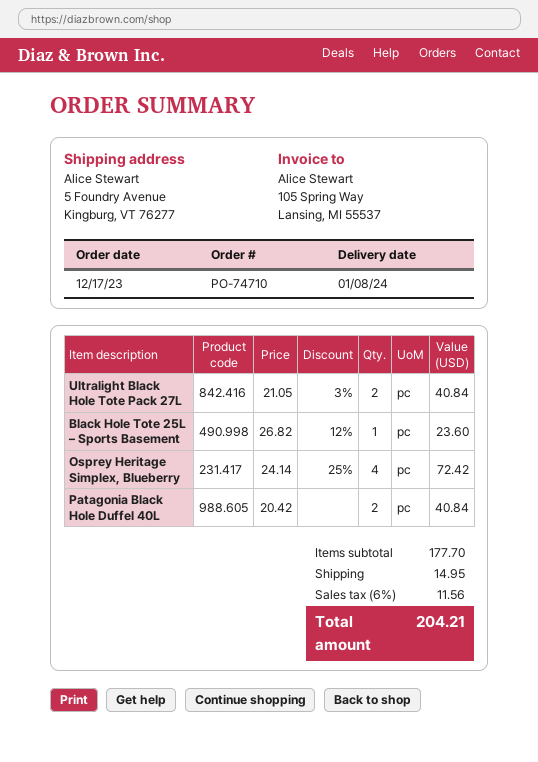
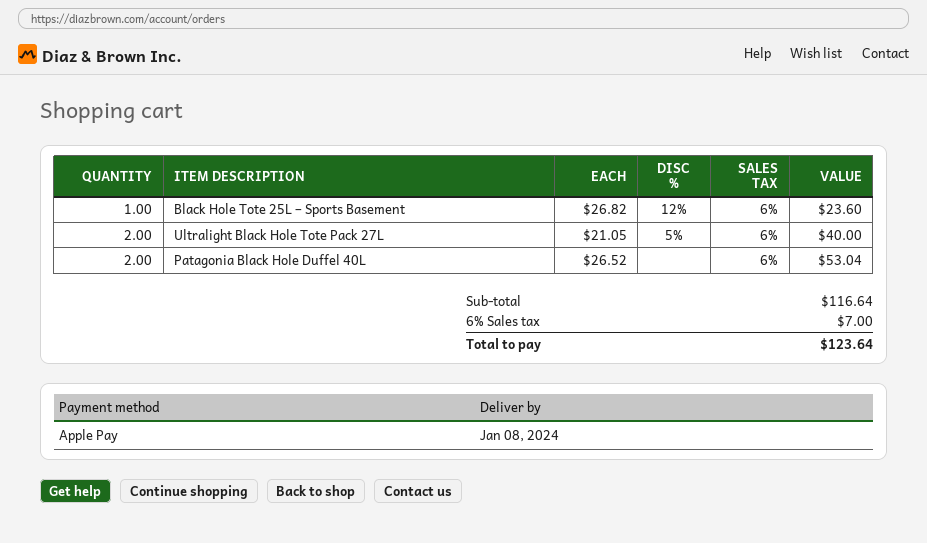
Ultralight Black Hole Tote Pack 27L: 2 x 21.05 - 3% = 40.84 -> 2 x 21.05 - 5% = 40.00
Osprey Heritage Simplex, Blueberry: 4 x 24.14 - 25% = 72.42 -> none
Patagonia Black Hole Duffel 40L: 2 x 20.42 = 40.84 -> 2 x 26.52 = 53.04
subtotal: 177.70 -> 116.64
shipping: 14.95 -> none
tax: 6% = 11.56 -> 6% = 7.00
total: 204.21 -> 123.64

